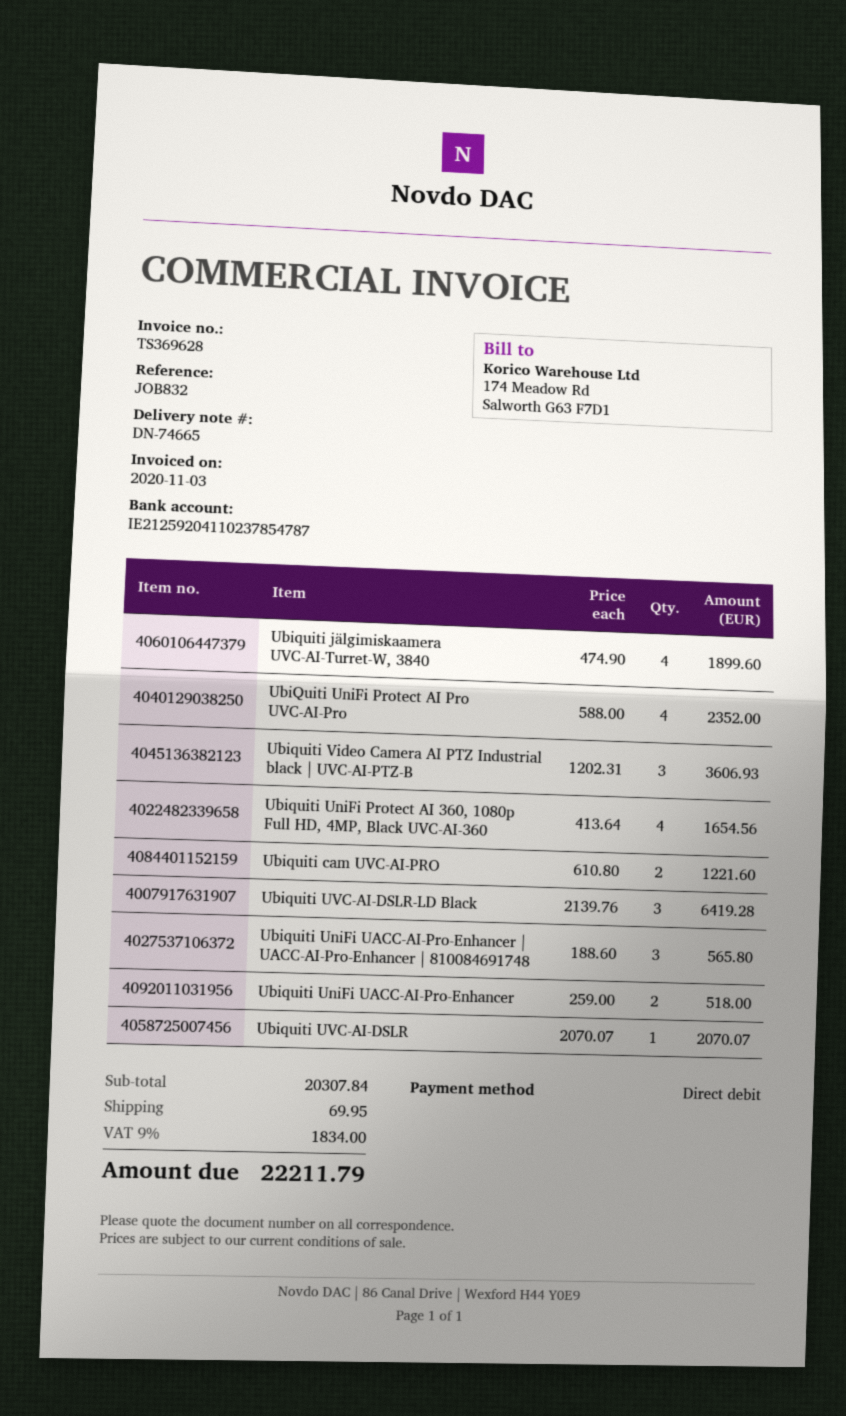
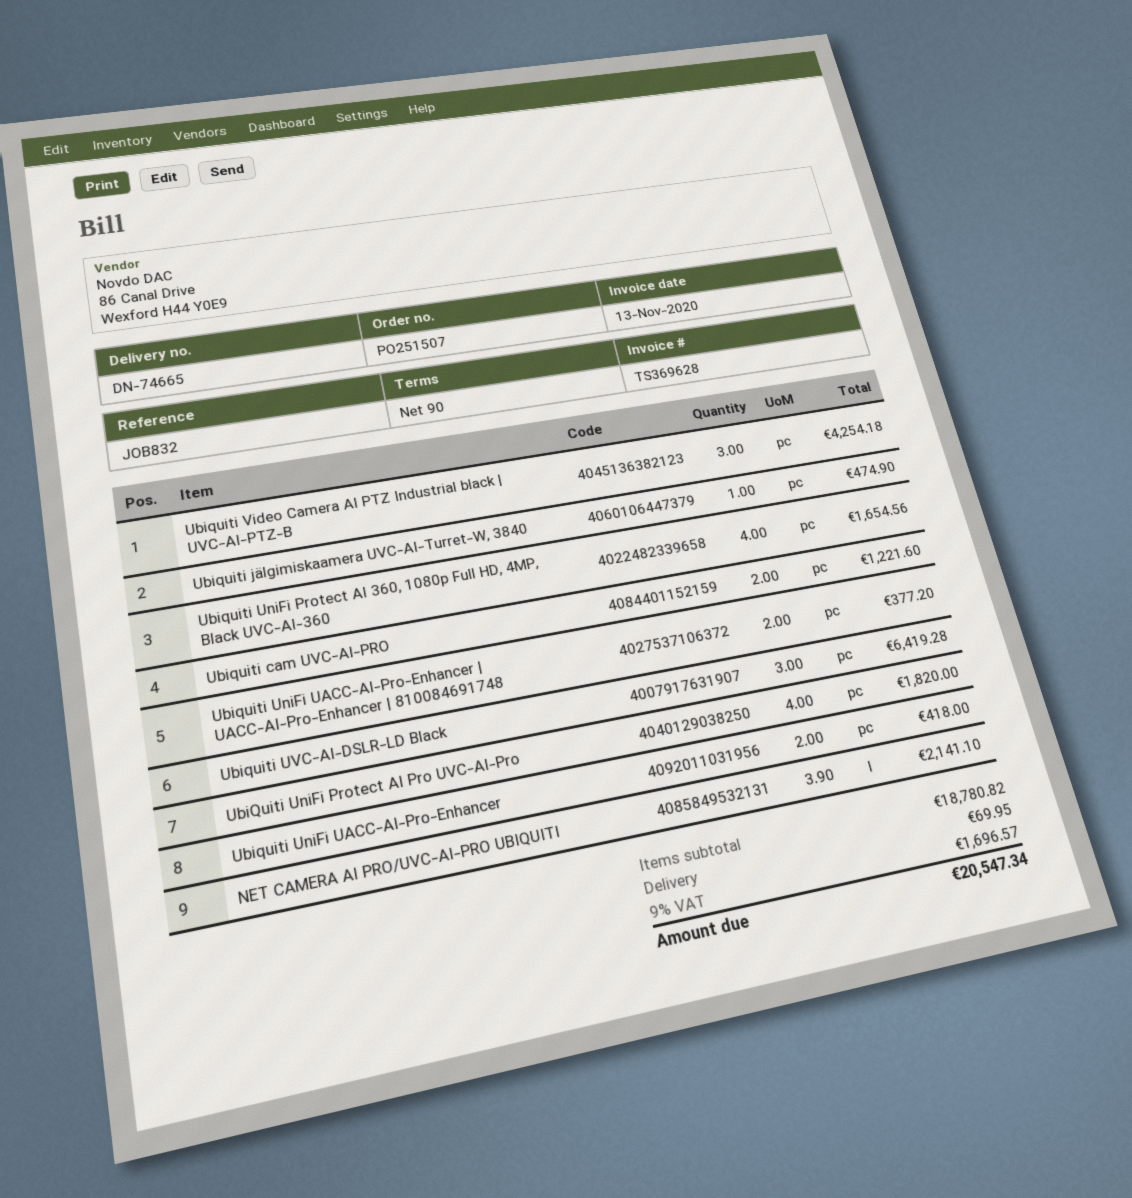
invoice date: 2020-11-03 -> 2020-11-13
Ubiquiti jälgimiskaamera UVC-AI-Turret-W, 3840: 4 for 1899.60 -> 1 for 474.90
UbiQuiti UniFi Protect AI Pro UVC-AI-Pro: 4 for 2352.00 -> 4 for 1820.00
Ubiquiti Video Camera AI PTZ Industrial black | UVC-AI-PTZ-B: 3 for 3606.93 -> 3 for 4254.18
Ubiquiti UniFi UACC-AI-Pro-Enhancer | UACC-AI-Pro-Enhancer | 810084691748: 3 for 565.80 -> 2 for 377.20
Ubiquiti UniFi UACC-AI-Pro-Enhancer: 2 for 518.00 -> 2 for 418.00
Ubiquiti UVC-AI-DSLR: 1 for 2070.07 -> none
NET CAMERA AI PRO/UVC-AI-PRO UBIQUITI: none -> 3.9 for 2141.10
subtotal: 20307.84 -> 18780.82
tax: 9% = 1834.00 -> 9% = 1696.57
total: 22211.79 -> 20547.34

